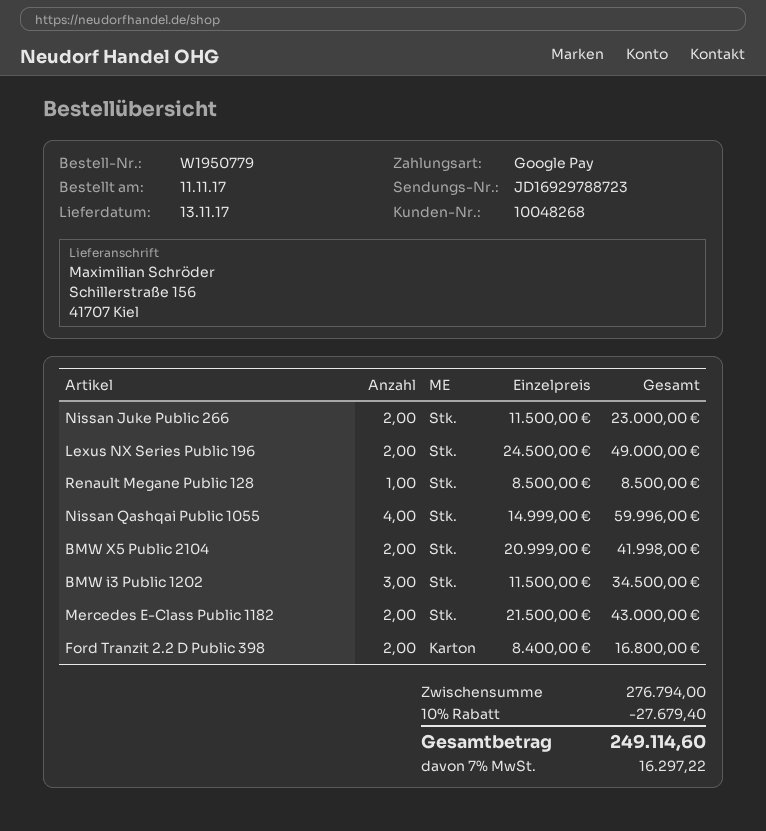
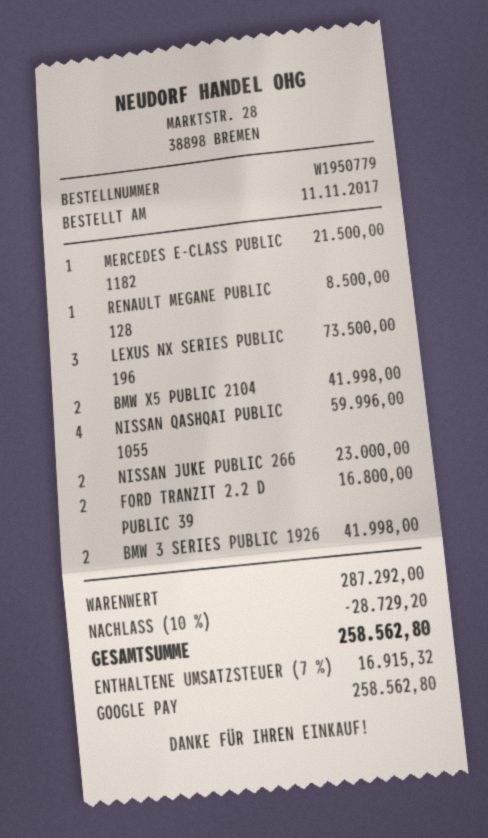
Lexus NX Series Public 196: 2 for 49000.00 -> 3 for 73500.00
BMW i3 Public 1202: 3 for 34500.00 -> none
Mercedes E-Class Public 1182: 2 for 43000.00 -> 1 for 21500.00
BMW 3 SERIES PUBLIC 1926: none -> 2 for 41998.00
subtotal: 276794.00 -> 287292.00
discount: 10% = 27679.40 -> 10% = 28729.20
tax: 7% = 16297.22 -> 7% = 16915.32
total: 249114.60 -> 258562.80

